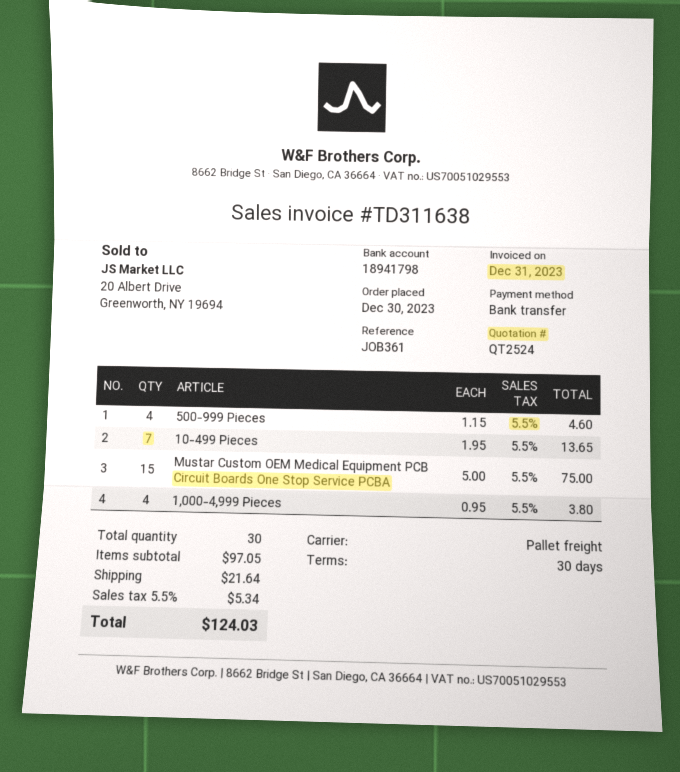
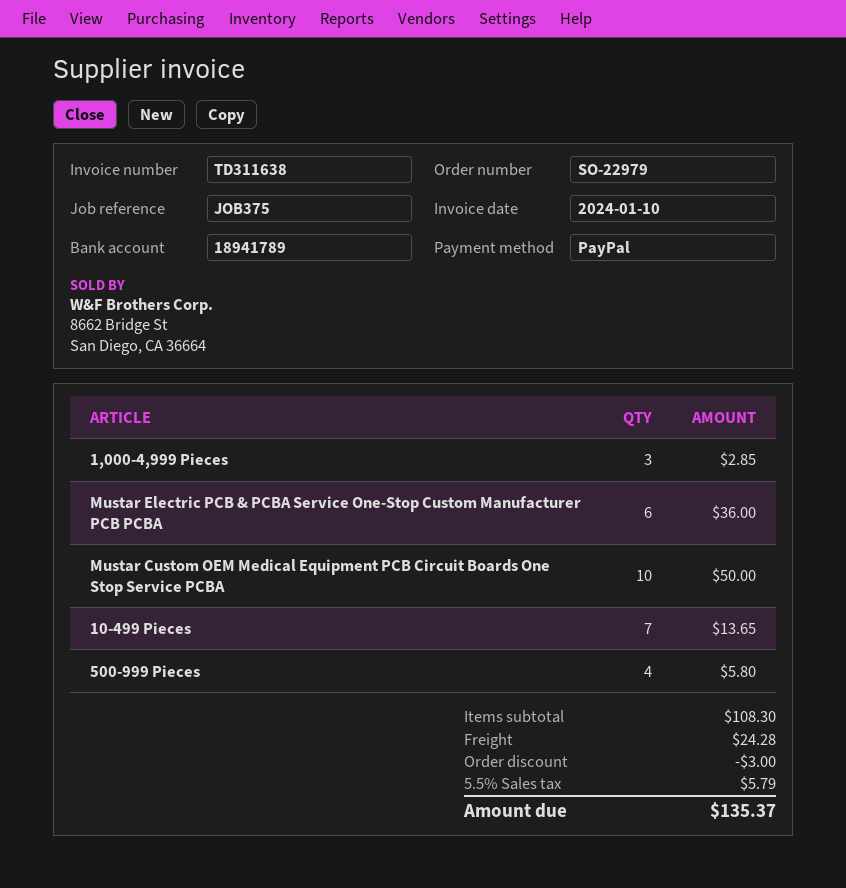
invoice date: 2023-12-31 -> 2024-01-10
reference: JOB361 -> JOB375
payment method: bank transfer -> PayPal
bank account: 18941798 -> 18941789
500-999 Pieces: 4 for 4.60 -> 4 for 5.80
Mustar Custom OEM Medical Equipment PCB Circuit Boards One Stop Service PCBA: 15 for 75.00 -> 10 for 50.00
1,000-4,999 Pieces: 4 for 3.80 -> 3 for 2.85
Mustar Electric PCB & PCBA Service One-Stop Custom Manufacturer PCB PCBA: none -> 6 for 36.00
subtotal: 97.05 -> 108.30
discount: none -> 3.00
shipping: 21.64 -> 24.28
tax: 5.5% = 5.34 -> 5.5% = 5.79
total: 124.03 -> 135.37

